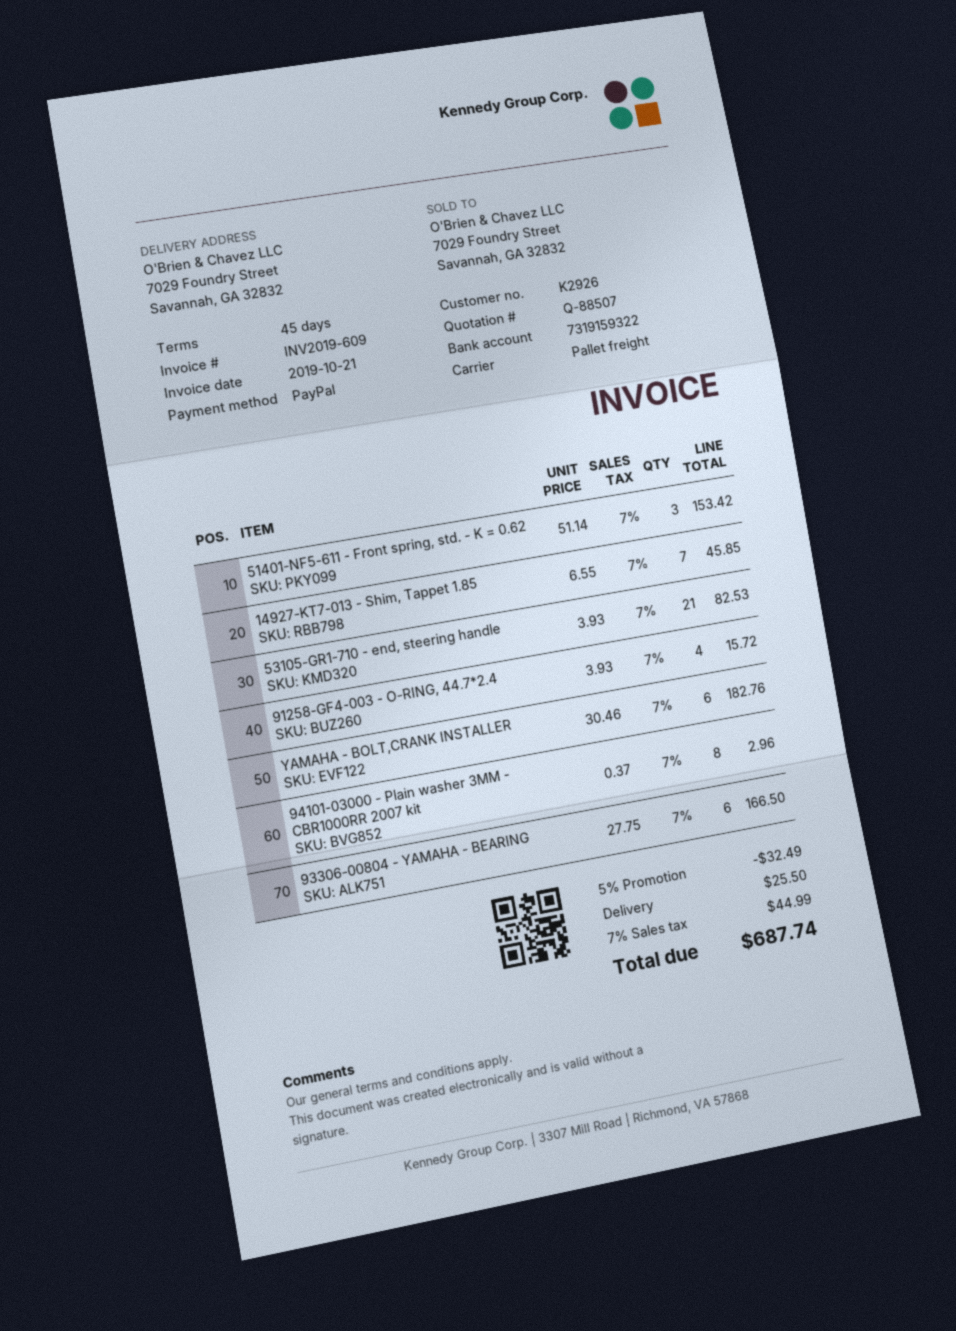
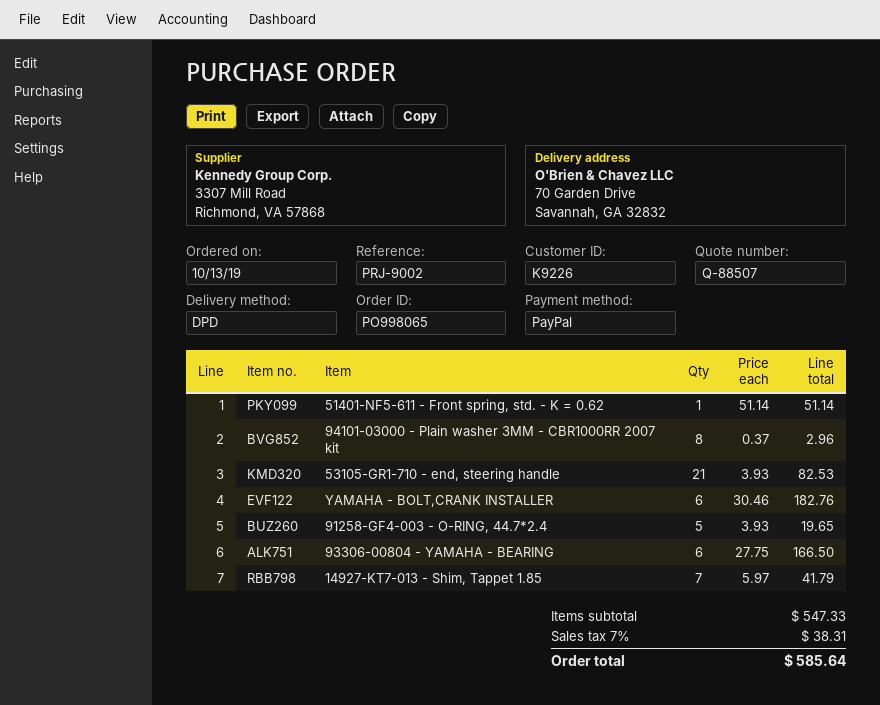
customer number: K2926 -> K9226
shipping method: pallet freight -> DPD
ship to: 7029 Foundry Street, Savannah, GA 32832 -> 70 Garden Drive, Savannah, GA 32832
51401-NF5-611 - Front spring, std. - K = 0.62: 3 x 51.14 = 153.42 -> 1 x 51.14 = 51.14
14927-KT7-013 - Shim, Tappet 1.85: 7 x 6.55 = 45.85 -> 7 x 5.97 = 41.79
91258-GF4-003 - O-RING, 44.7*2.4: 4 x 3.93 = 15.72 -> 5 x 3.93 = 19.65
discount: 5% = 32.49 -> none
shipping: 25.50 -> none
tax: 7% = 44.99 -> 7% = 38.31
total: 687.74 -> 585.64

